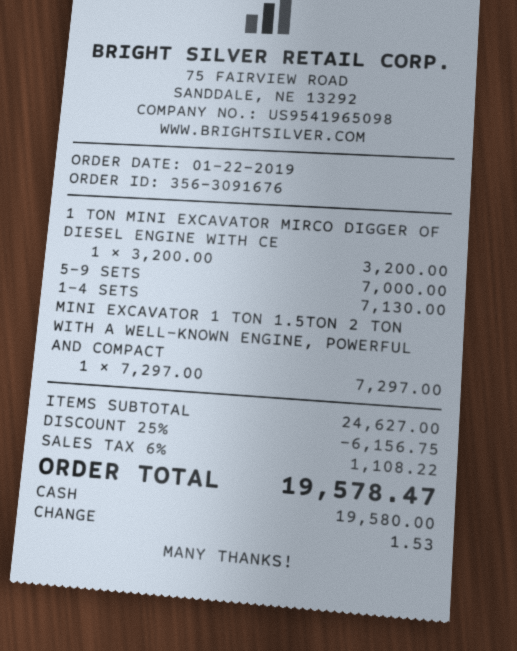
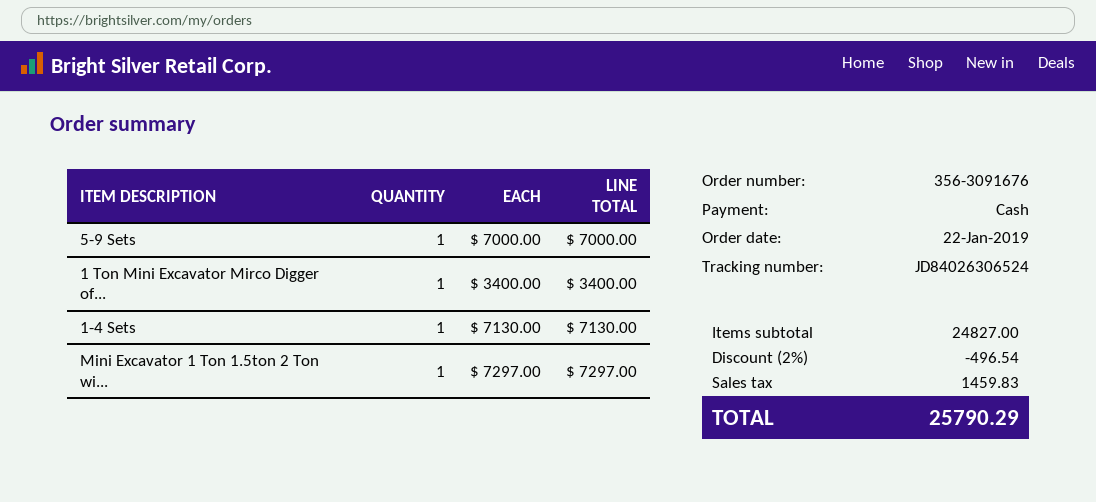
1 TON MINI EXCAVATOR MIRCO DIGGER OF DIESEL ENGINE WITH CE: 1 x 3200.00 = 3200.00 -> 1 x 3400.00 = 3400.00
subtotal: 24627.00 -> 24827.00
discount: 25% = 6156.75 -> 2% = 496.54
tax: 1108.22 -> 1459.83
total: 19578.47 -> 25790.29

